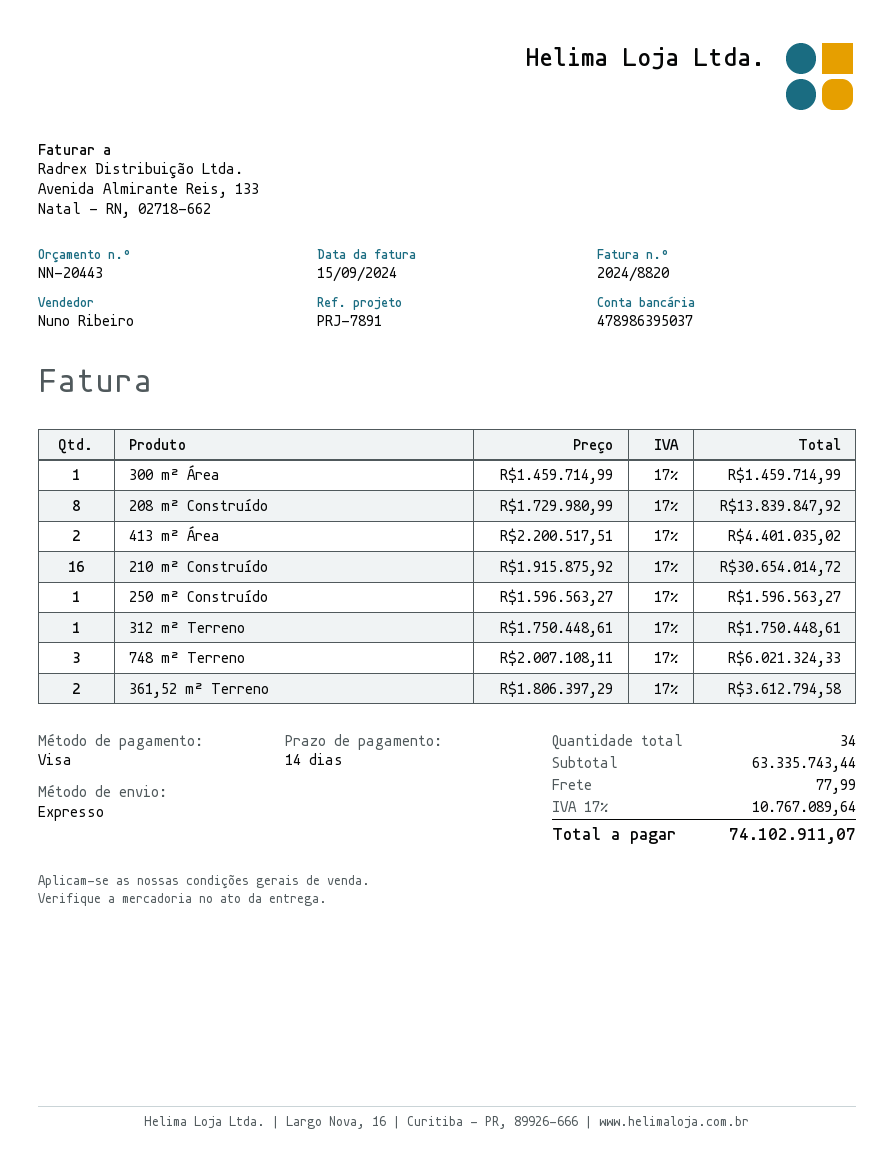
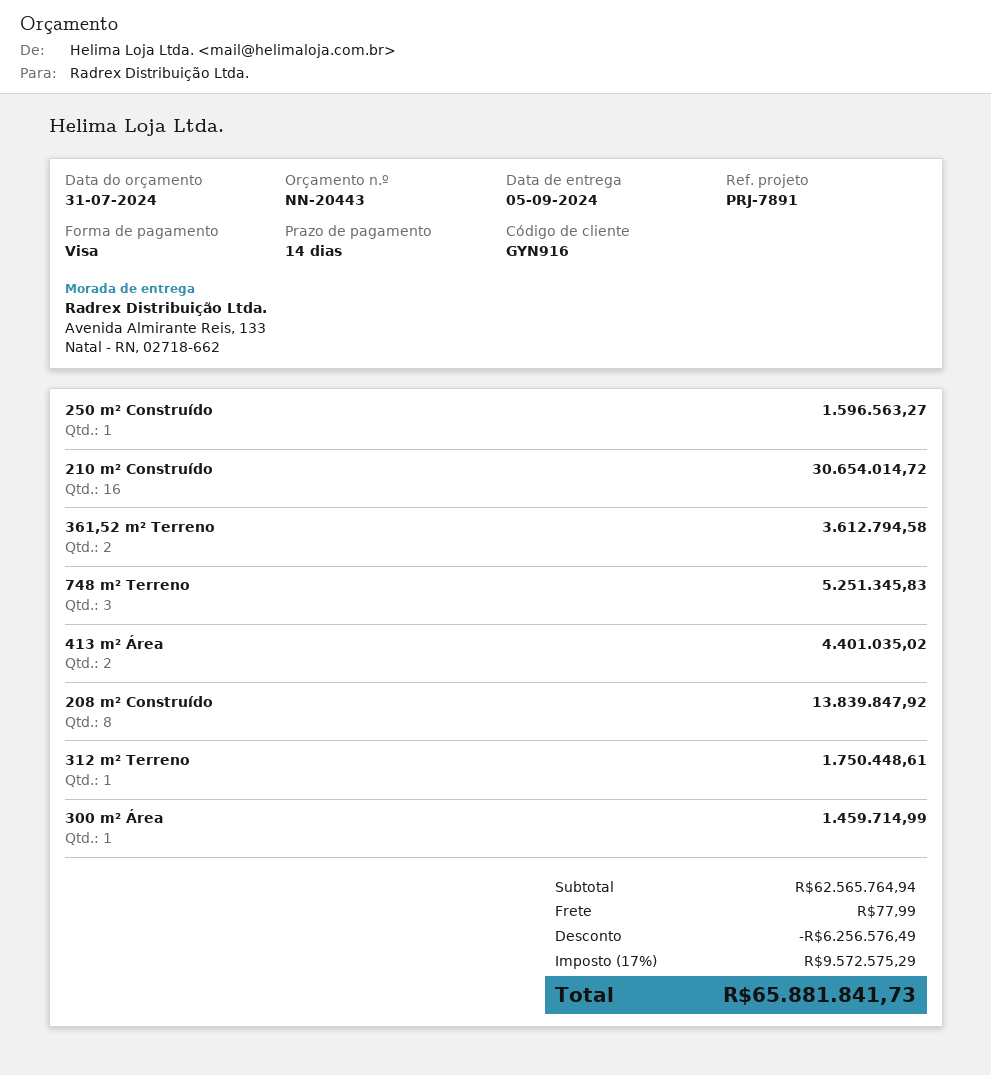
748 m² Terreno: 3 for 6021324.33 -> 3 for 5251345.83
subtotal: 63335743.44 -> 62565764.94
discount: none -> 6256576.49
tax: 17% = 10767089.64 -> 17% = 9572575.29
total: 74102911.07 -> 65881841.73

